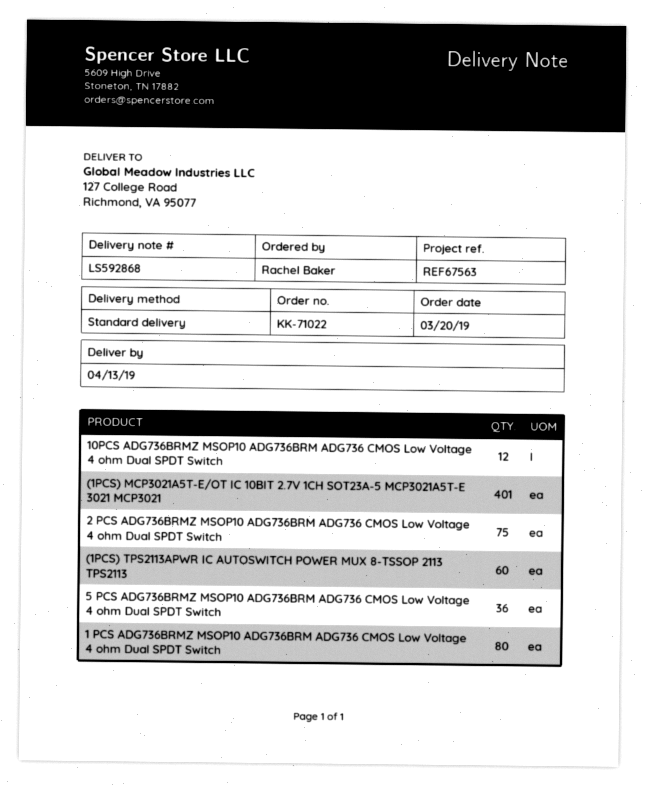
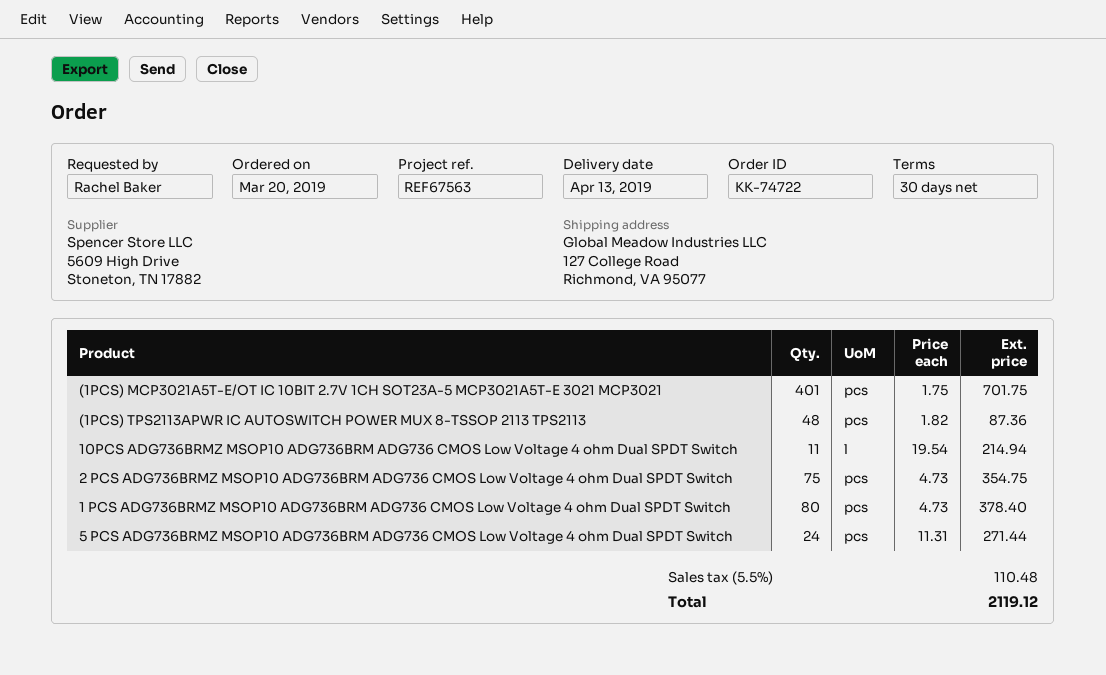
order number: KK-71022 -> KK-74722
10PCS ADG736BRMZ MSOP10 ADG736BRM ADG736 CMOS Low Voltage 4 ohm Dual SPDT Switch: 12 -> 11
(1PCS) TPS2113APWR IC AUTOSWITCH POWER MUX 8-TSSOP 2113 TPS2113: 60 -> 48
5 PCS ADG736BRMZ MSOP10 ADG736BRM ADG736 CMOS Low Voltage 4 ohm Dual SPDT Switch: 36 -> 24

